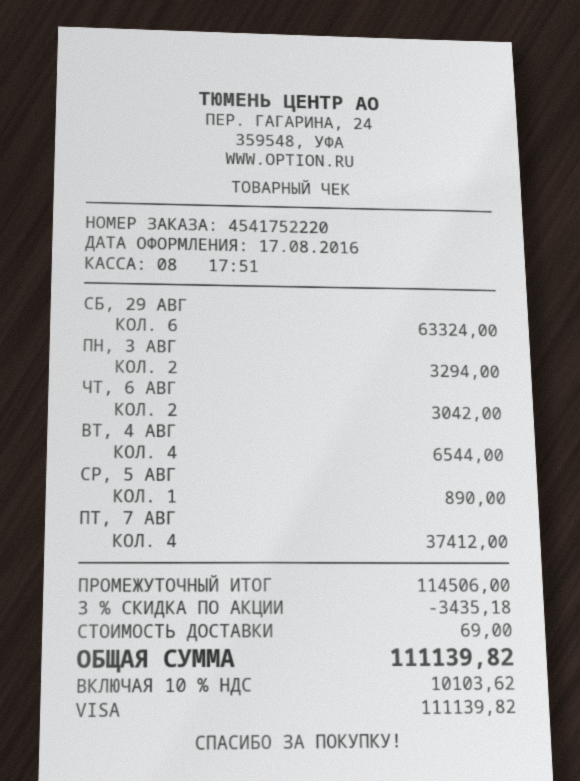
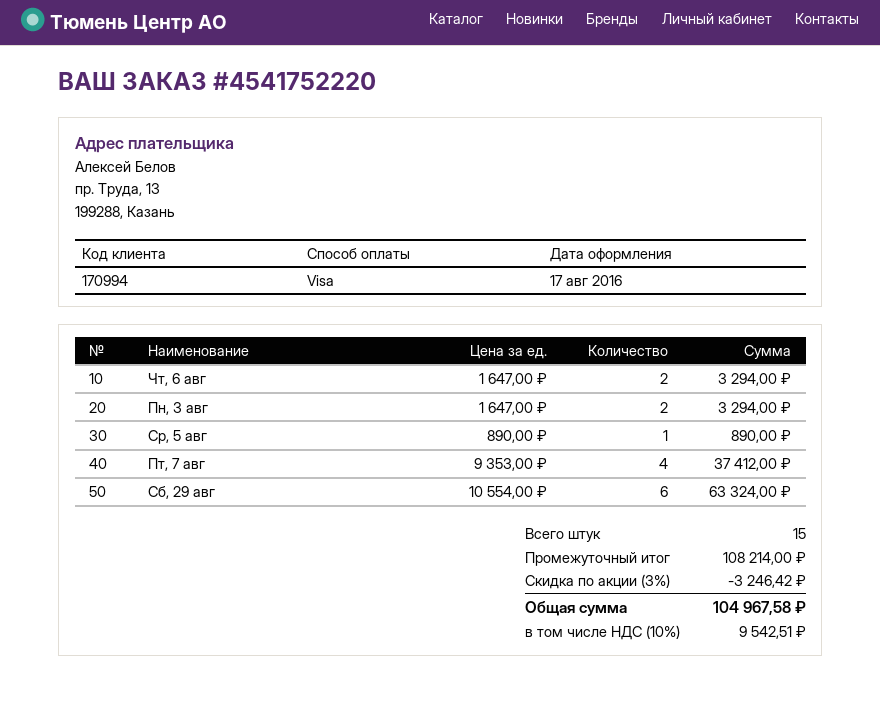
ЧТ, 6 АВГ: 2 for 3042.00 -> 2 for 3294.00
ВТ, 4 АВГ: 4 for 6544.00 -> none
subtotal: 114506.00 -> 108214.00
discount: 3% = 3435.18 -> 3% = 3246.42
shipping: 69.00 -> none
tax: 10% = 10103.62 -> 10% = 9542.51
total: 111139.82 -> 104967.58

